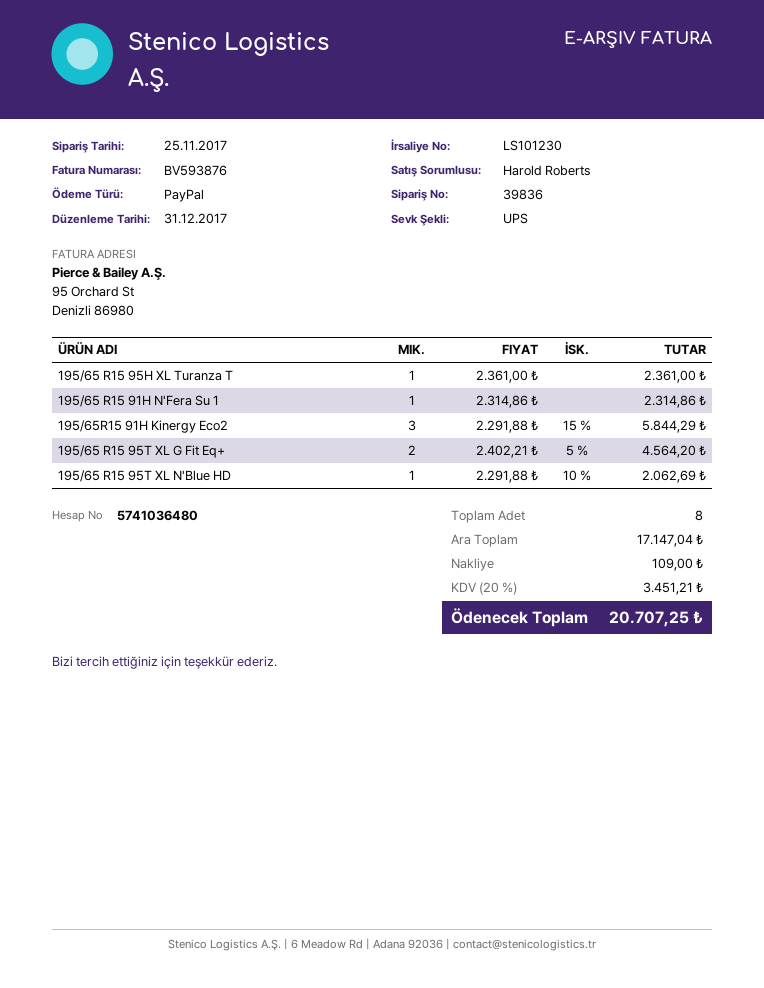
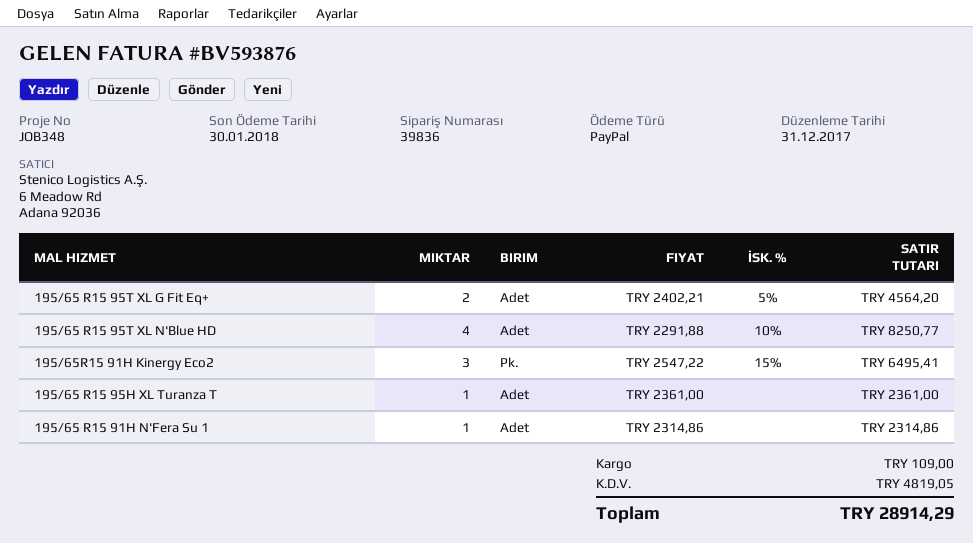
195/65R15 91H Kinergy Eco2: 3 x 2291.88 - 15% = 5844.29 -> 3 x 2547.22 - 15% = 6495.41
195/65 R15 95T XL N'Blue HD: 1 x 2291.88 - 10% = 2062.69 -> 4 x 2291.88 - 10% = 8250.77
tax: 3451.21 -> 4819.05
total: 20707.25 -> 28914.29

